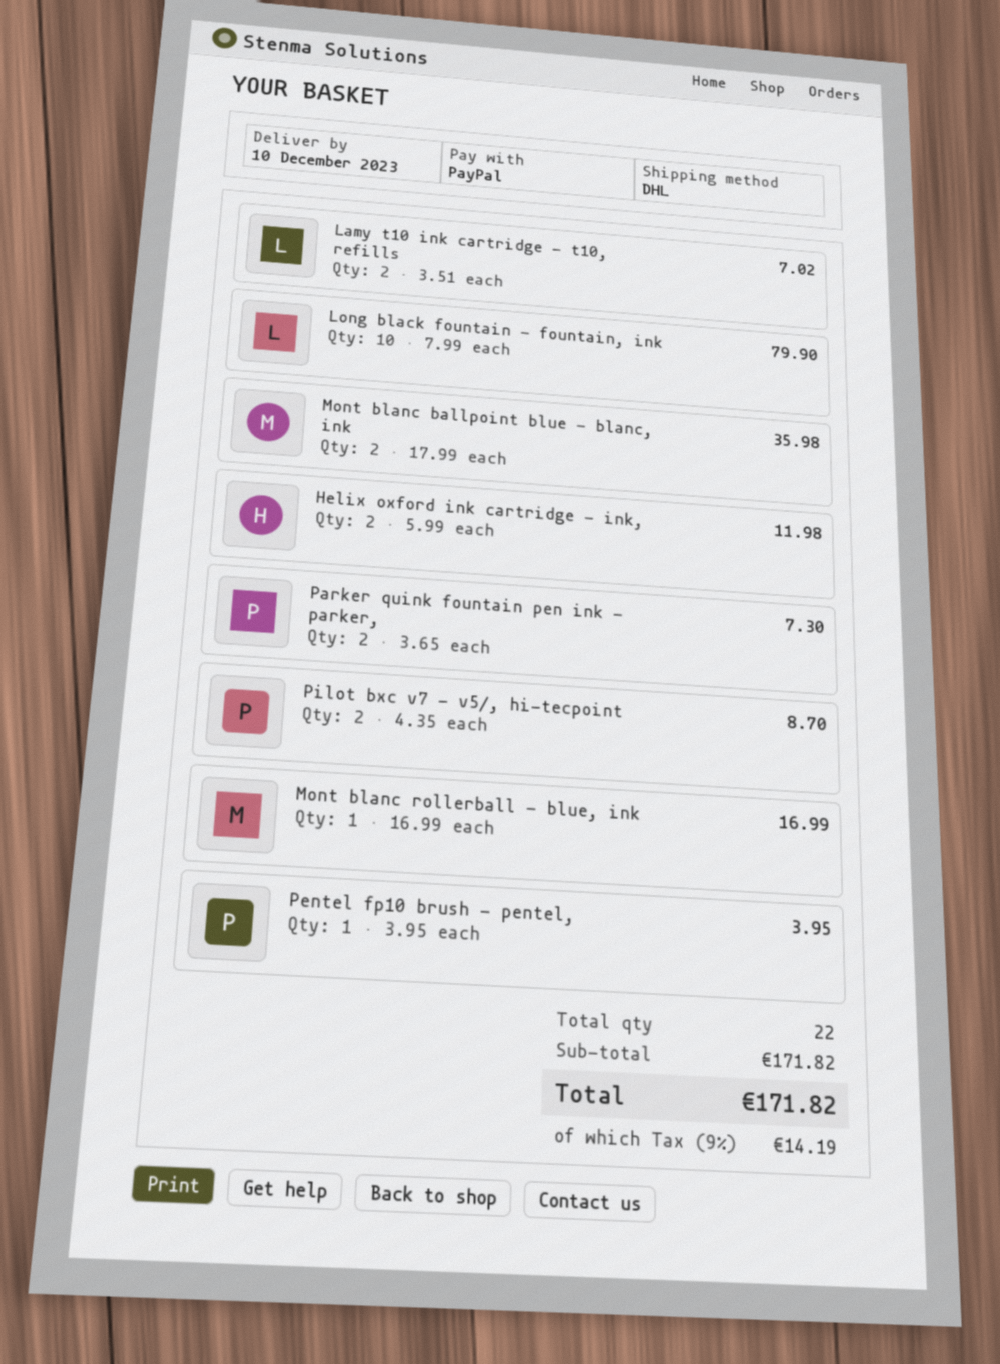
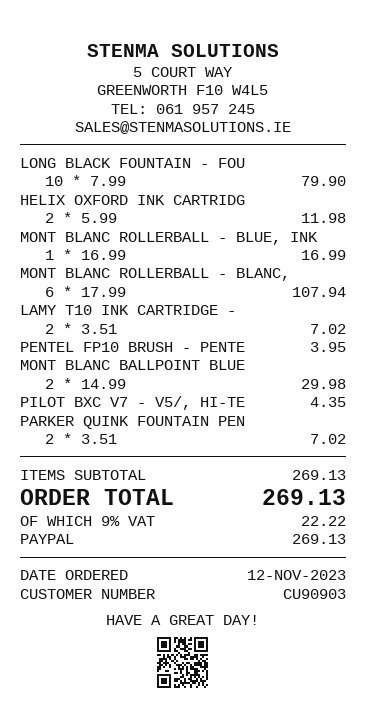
Mont blanc ballpoint blue - blanc, ink: 2 x 17.99 = 35.98 -> 2 x 14.99 = 29.98
Parker quink fountain pen ink - parker,: 2 x 3.65 = 7.30 -> 2 x 3.51 = 7.02
Pilot bxc v7 - v5/, hi-tecpoint: 2 x 4.35 = 8.70 -> 1 x 4.35 = 4.35
MONT BLANC ROLLERBALL - BLANC,: none -> 6 x 17.99 = 107.94
subtotal: 171.82 -> 269.13
tax: 9% = 14.19 -> 9% = 22.22
total: 171.82 -> 269.13

